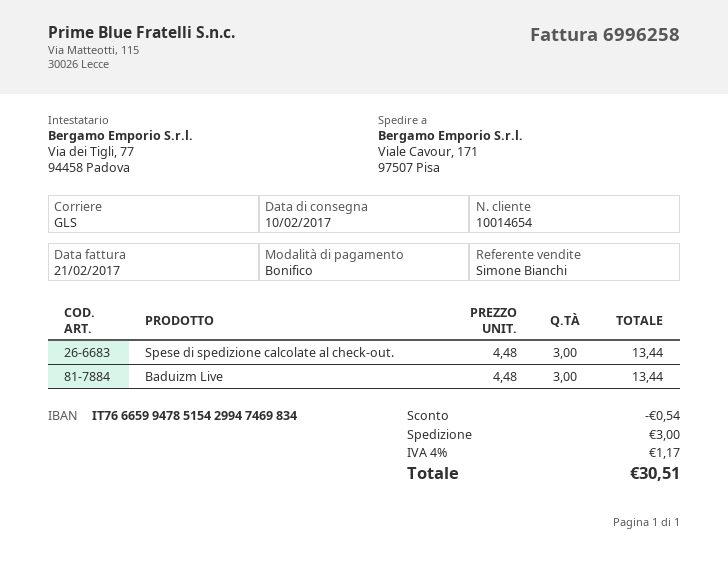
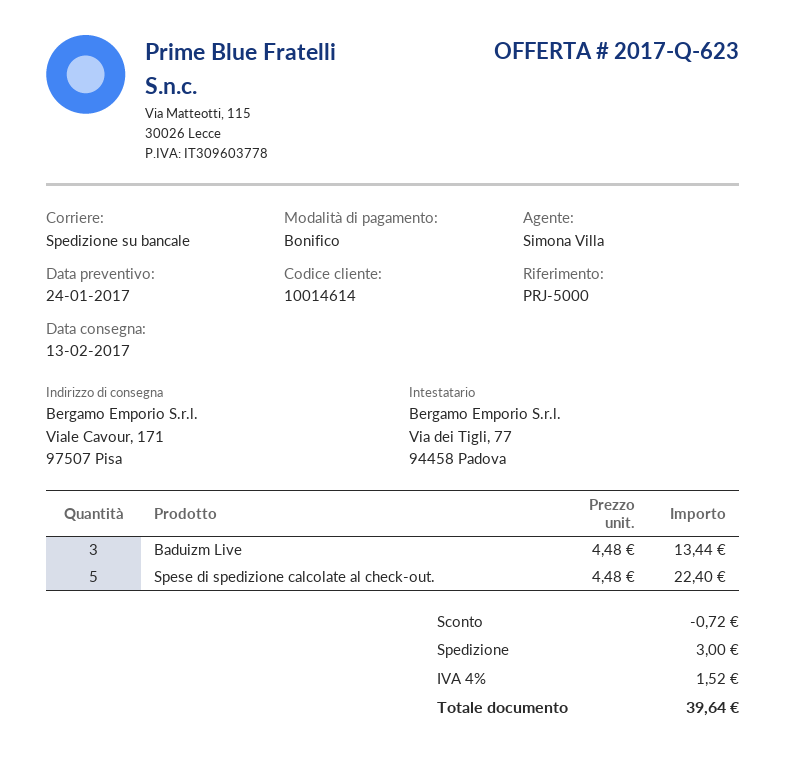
delivery date: 2017-02-10 -> 2017-02-13
customer number: 10014654 -> 10014614
sales rep: Simone Bianchi -> Simona Villa
shipping method: GLS -> pallet freight
Spese di spedizione calcolate al check-out.: 3 x 4.48 = 13.44 -> 5 x 4.48 = 22.40
discount: 0.54 -> 0.72
tax: 4% = 1.17 -> 4% = 1.52
total: 30.51 -> 39.64

